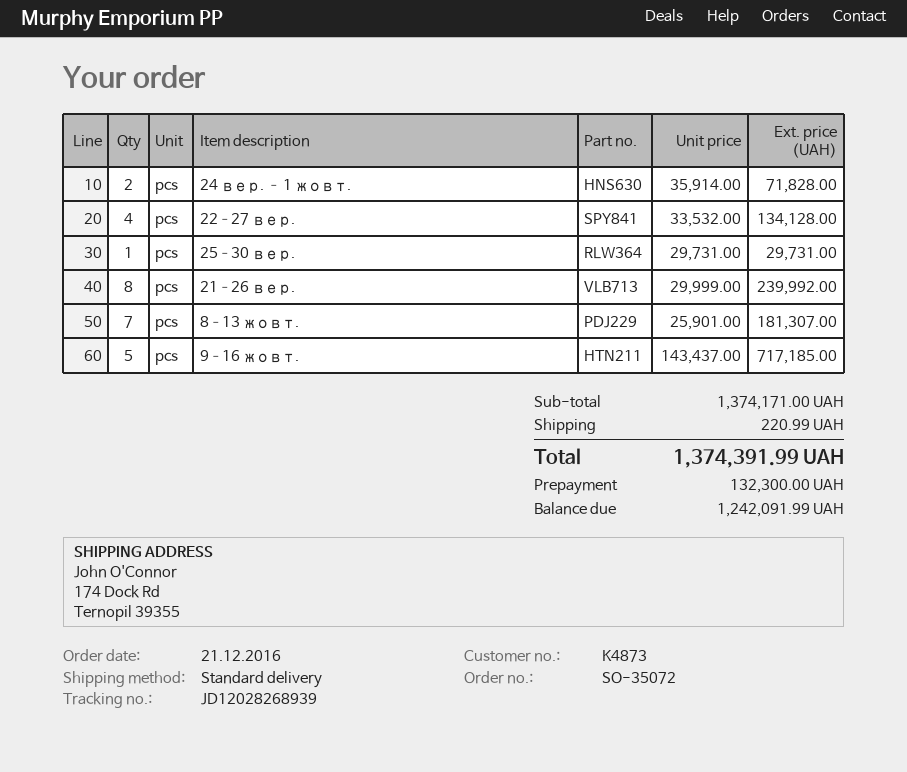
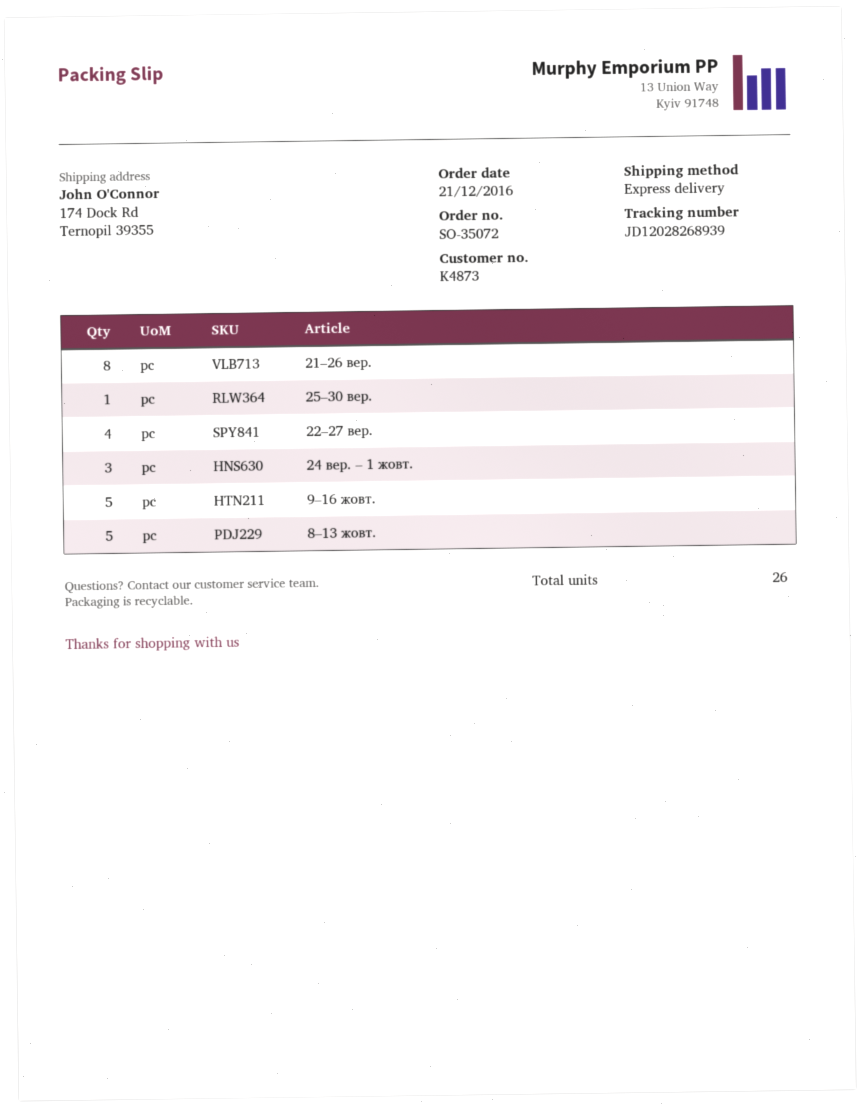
shipping method: standard -> express
24 вер. – 1 жовт.: 2 -> 3
8–13 жовт.: 7 -> 5

